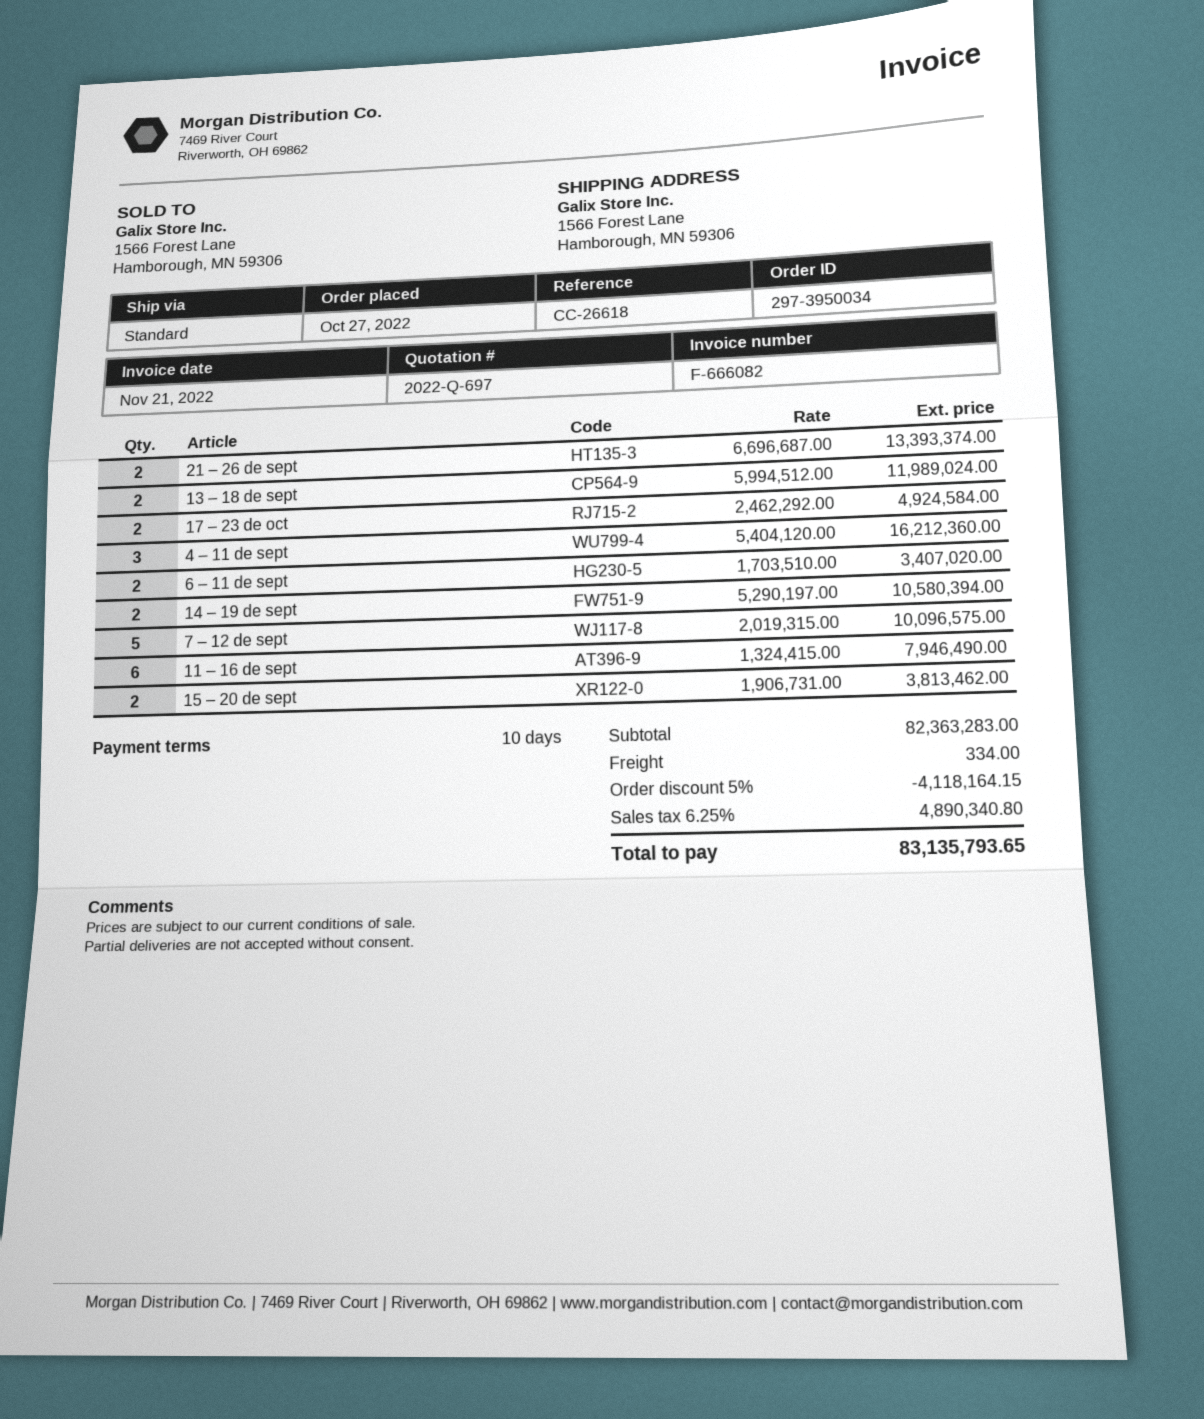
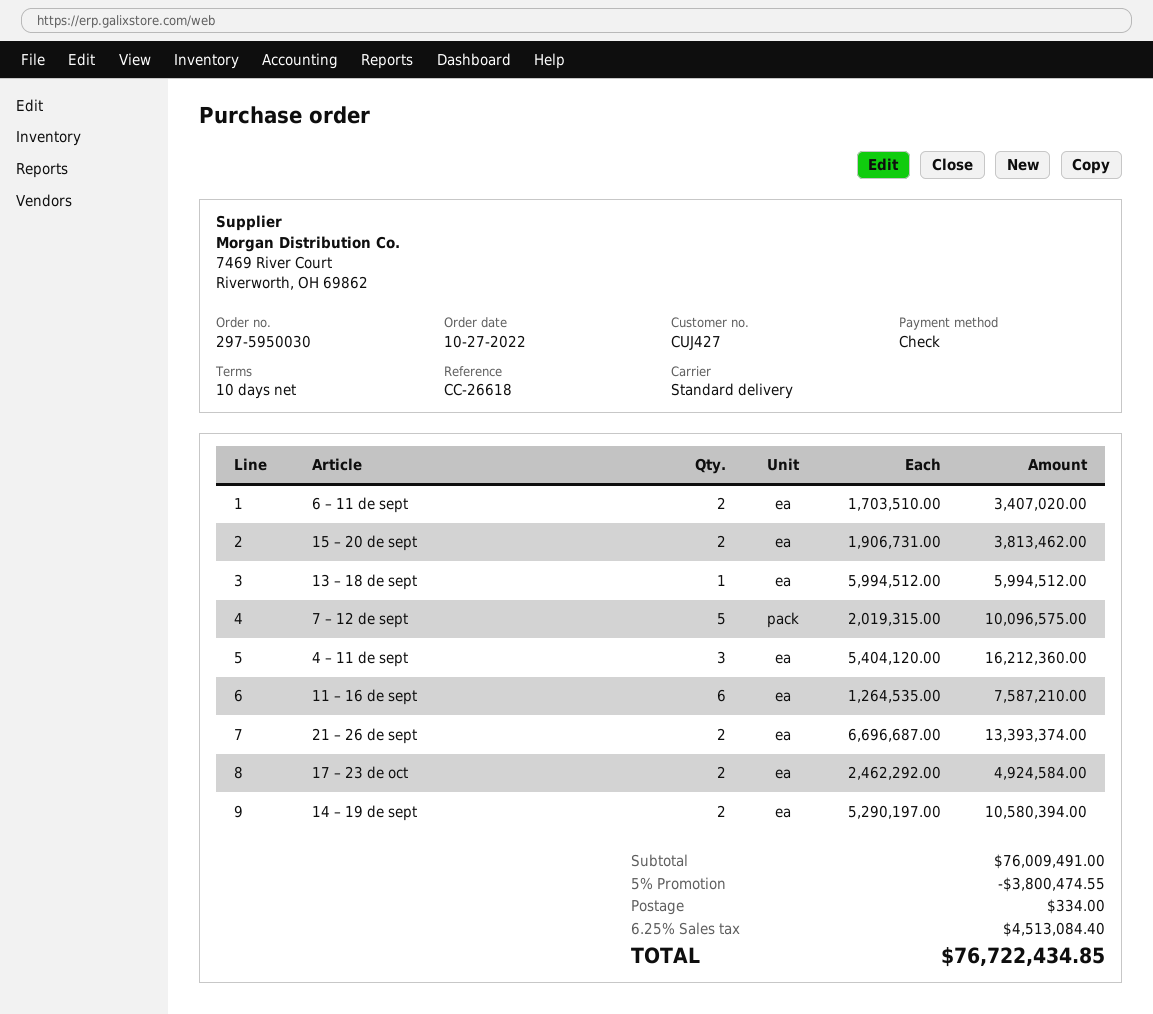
order number: 297-3950034 -> 297-5950030
13 – 18 de sept: 2 x 5994512.00 = 11989024.00 -> 1 x 5994512.00 = 5994512.00
11 – 16 de sept: 6 x 1324415.00 = 7946490.00 -> 6 x 1264535.00 = 7587210.00
subtotal: 82363283.00 -> 76009491.00
discount: 5% = 4118164.15 -> 5% = 3800474.55
tax: 6.25% = 4890340.80 -> 6.25% = 4513084.40
total: 83135793.65 -> 76722434.85

